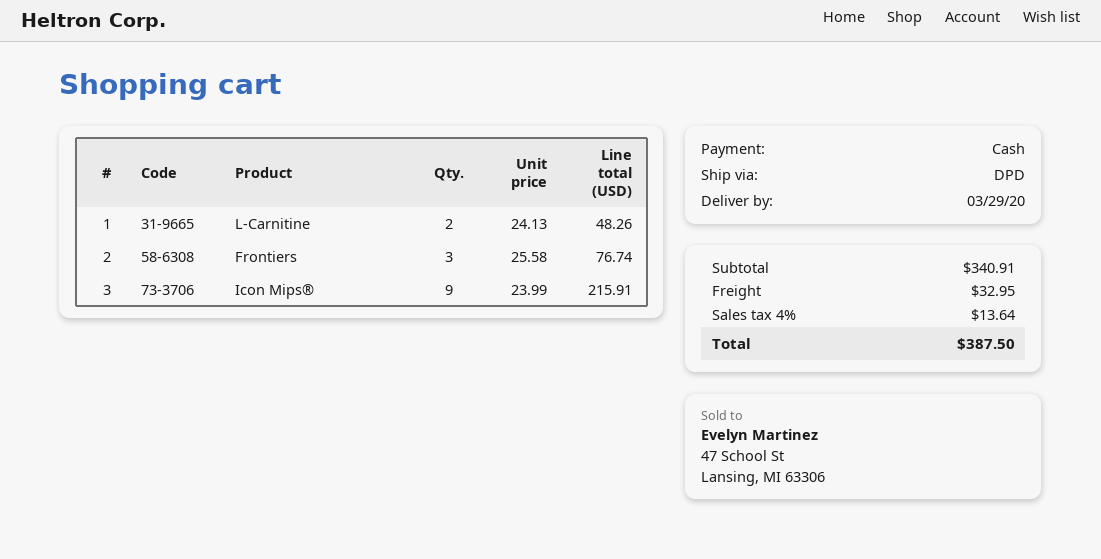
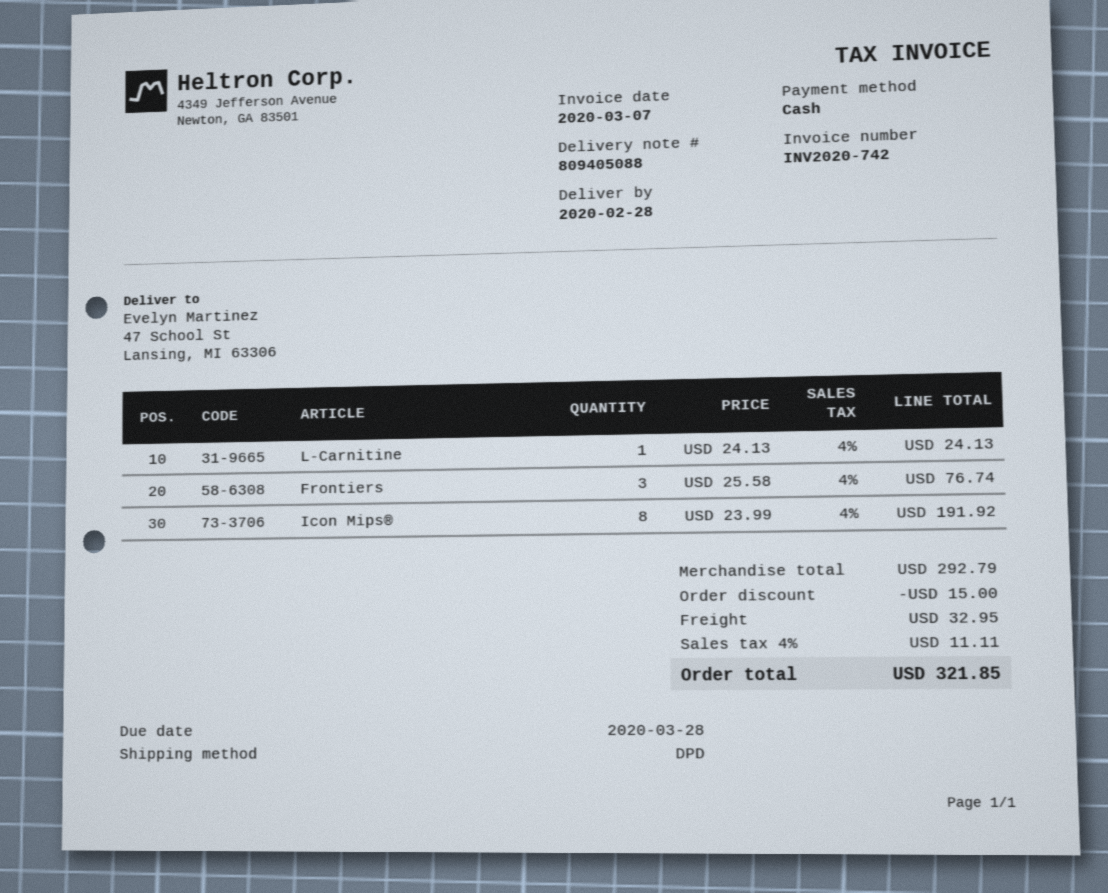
delivery date: 2020-03-29 -> 2020-02-28
L-Carnitine: 2 x 24.13 = 48.26 -> 1 x 24.13 = 24.13
Icon Mips®: 9 x 23.99 = 215.91 -> 8 x 23.99 = 191.92
subtotal: 340.91 -> 292.79
discount: none -> 15.00
tax: 4% = 13.64 -> 4% = 11.11
total: 387.50 -> 321.85

